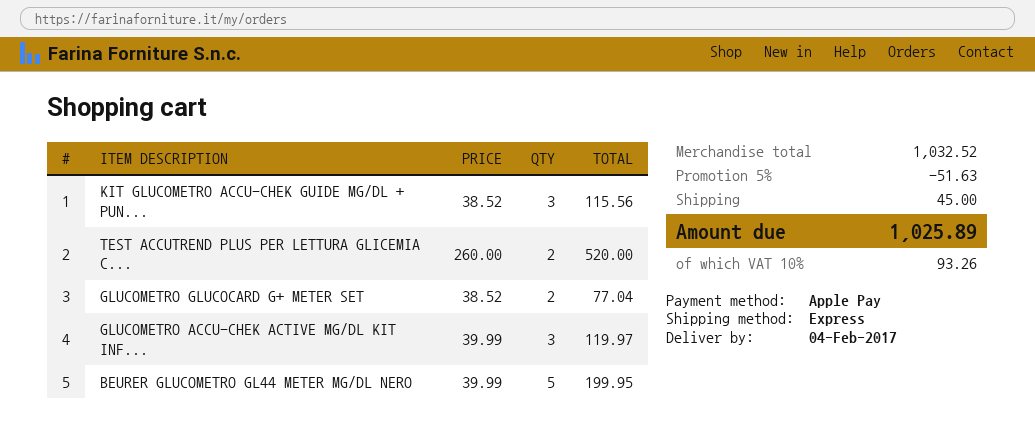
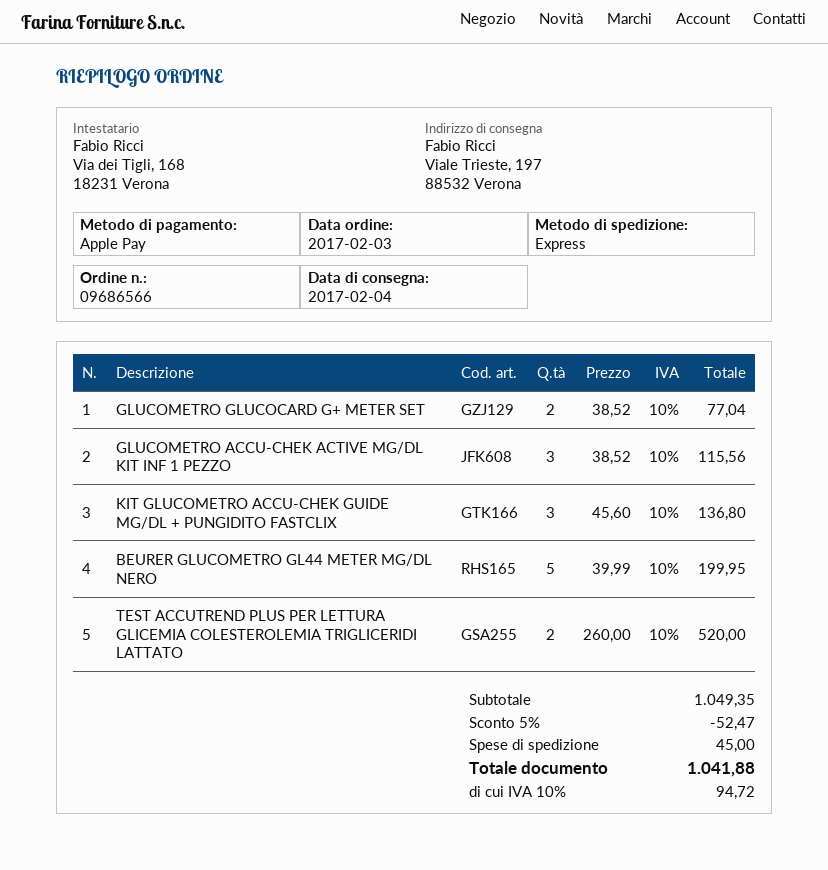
KIT GLUCOMETRO ACCU-CHEK GUIDE MG/DL + PUN...: 3 x 38.52 = 115.56 -> 3 x 45.60 = 136.80
GLUCOMETRO ACCU-CHEK ACTIVE MG/DL KIT INF...: 3 x 39.99 = 119.97 -> 3 x 38.52 = 115.56
subtotal: 1032.52 -> 1049.35
discount: 5% = 51.63 -> 5% = 52.47
tax: 10% = 93.26 -> 10% = 94.72
total: 1025.89 -> 1041.88

